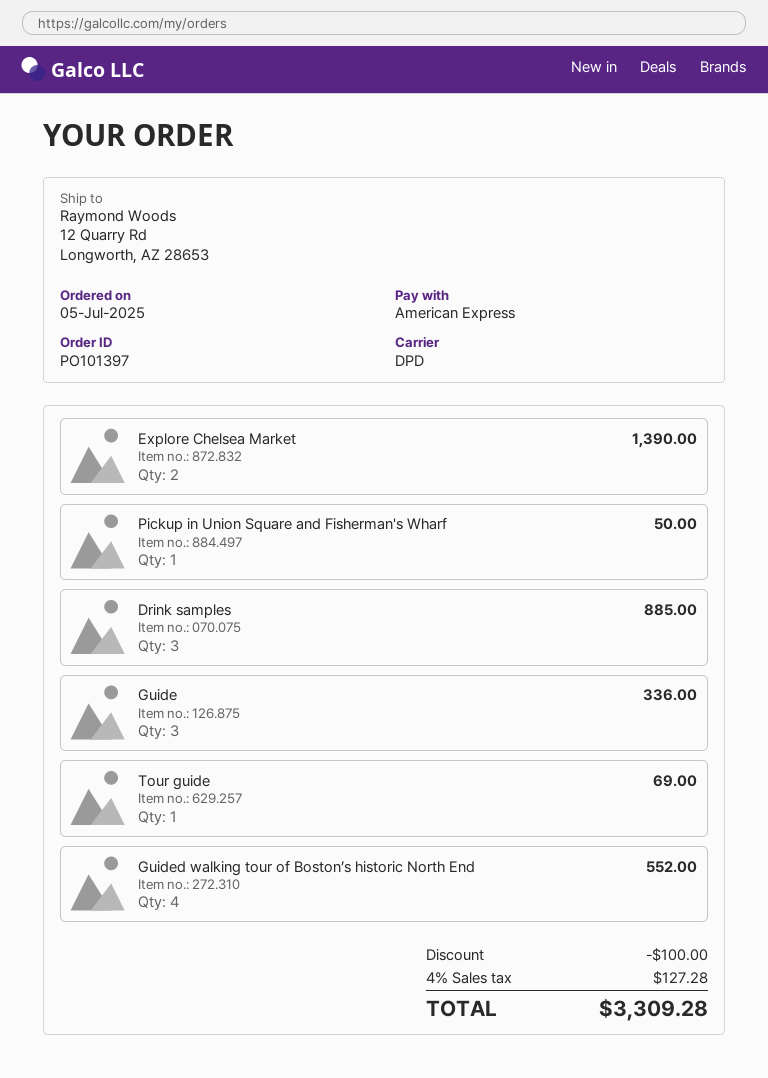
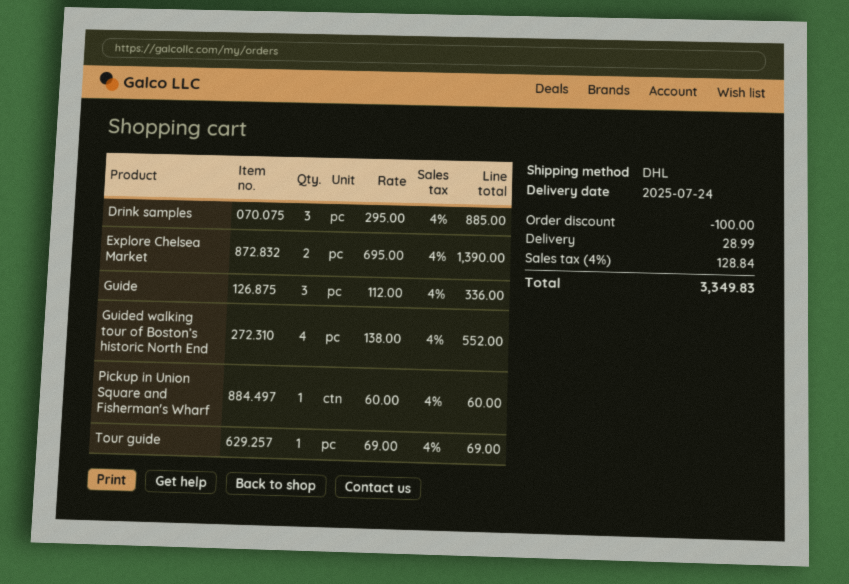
shipping method: DPD -> DHL
Pickup in Union Square and Fisherman's Wharf: 1 for 50.00 -> 1 for 60.00
shipping: none -> 28.99
tax: 4% = 127.28 -> 4% = 128.84
total: 3309.28 -> 3349.83

